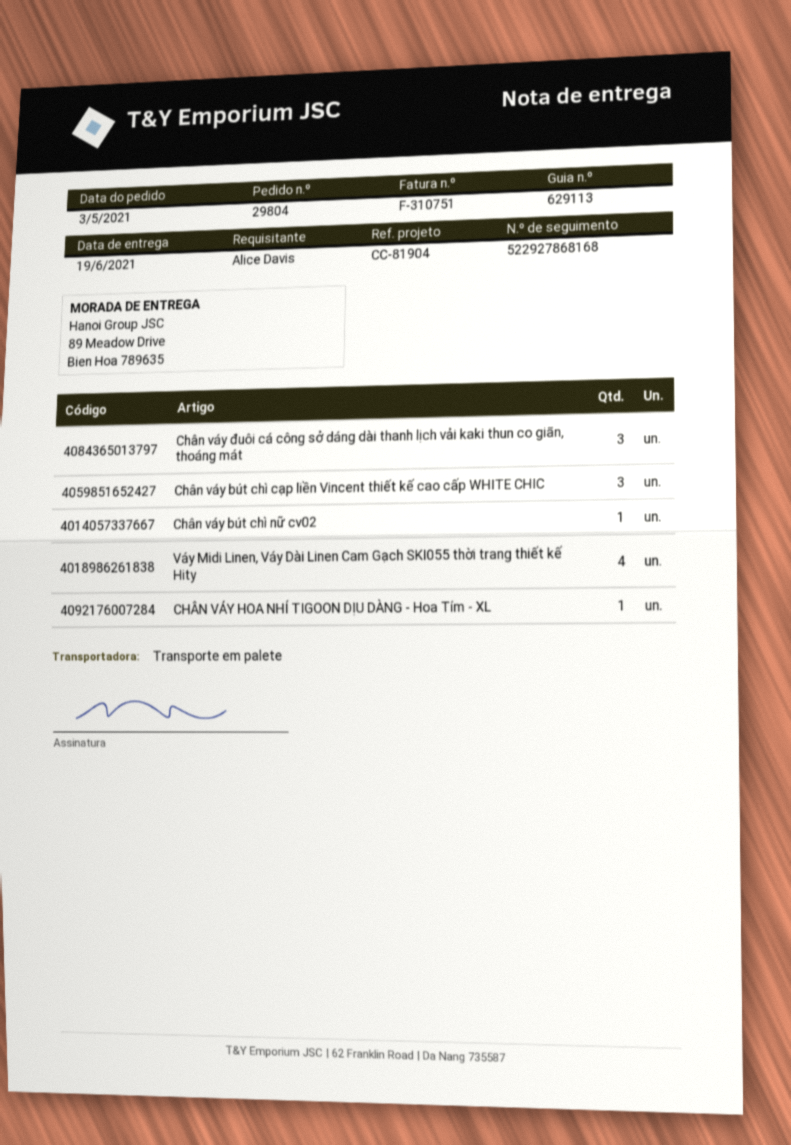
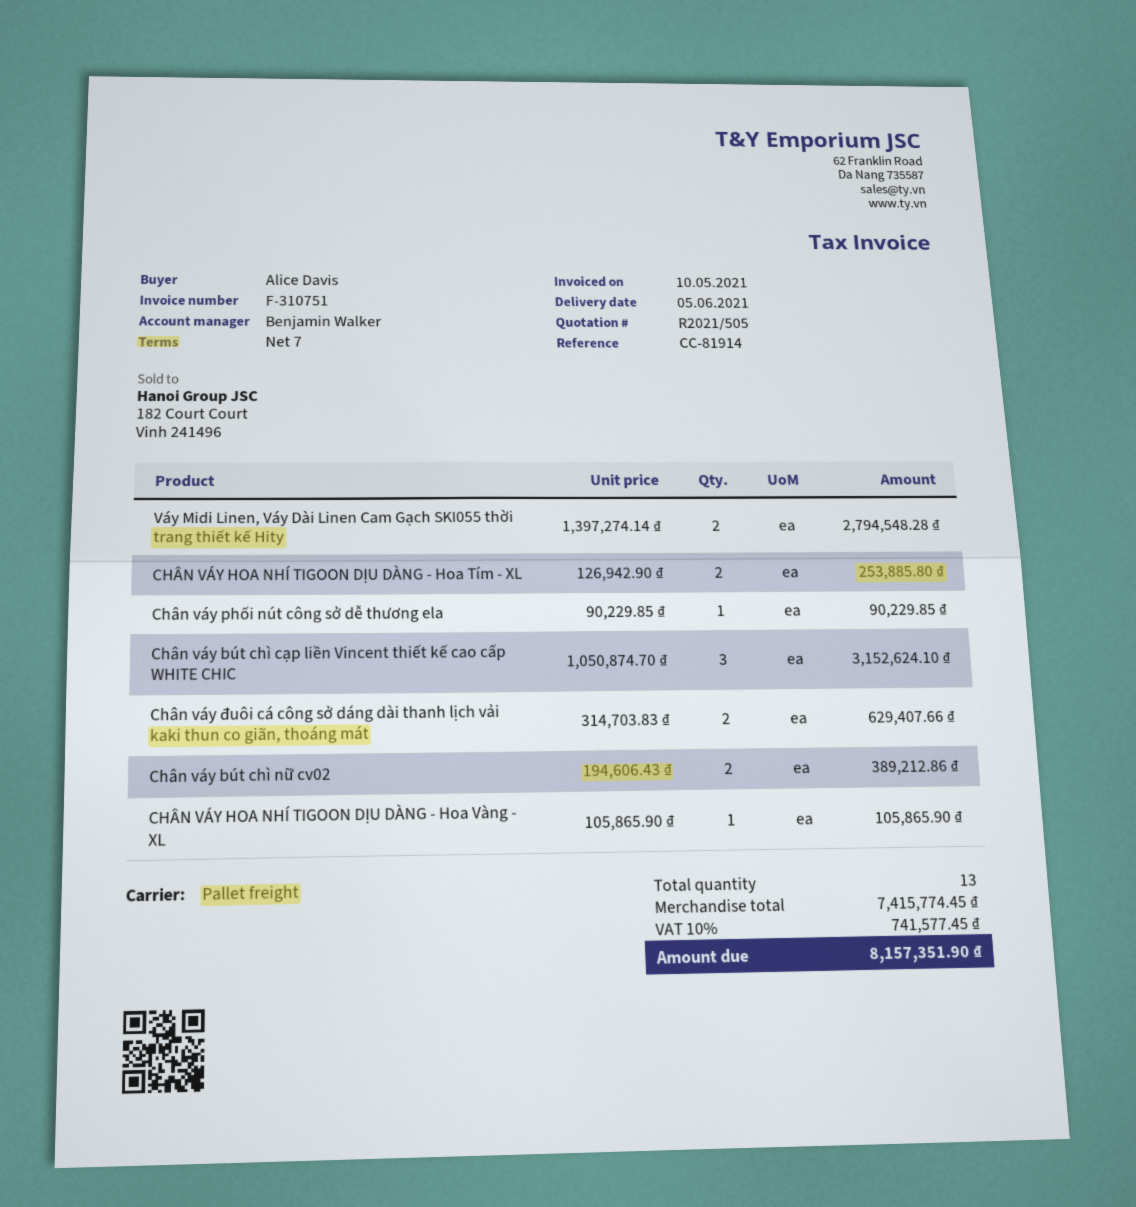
delivery date: 2021-06-19 -> 2021-06-05
reference: CC-81904 -> CC-81914
Chân váy đuôi cá công sở dáng dài thanh lịch vải kaki thun co giãn, thoáng mát: 3 -> 2
Chân váy bút chì nữ cv02: 1 -> 2
Váy Midi Linen, Váy Dài Linen Cam Gạch SKI055 thời trang thiết kế Hity: 4 -> 2
CHÂN VÁY HOA NHÍ TIGOON DỊU DÀNG - Hoa Tím - XL: 1 -> 2
Chân váy phối nút công sở dễ thương ela: none -> 1
CHÂN VÁY HOA NHÍ TIGOON DỊU DÀNG - Hoa Vàng - XL: none -> 1

